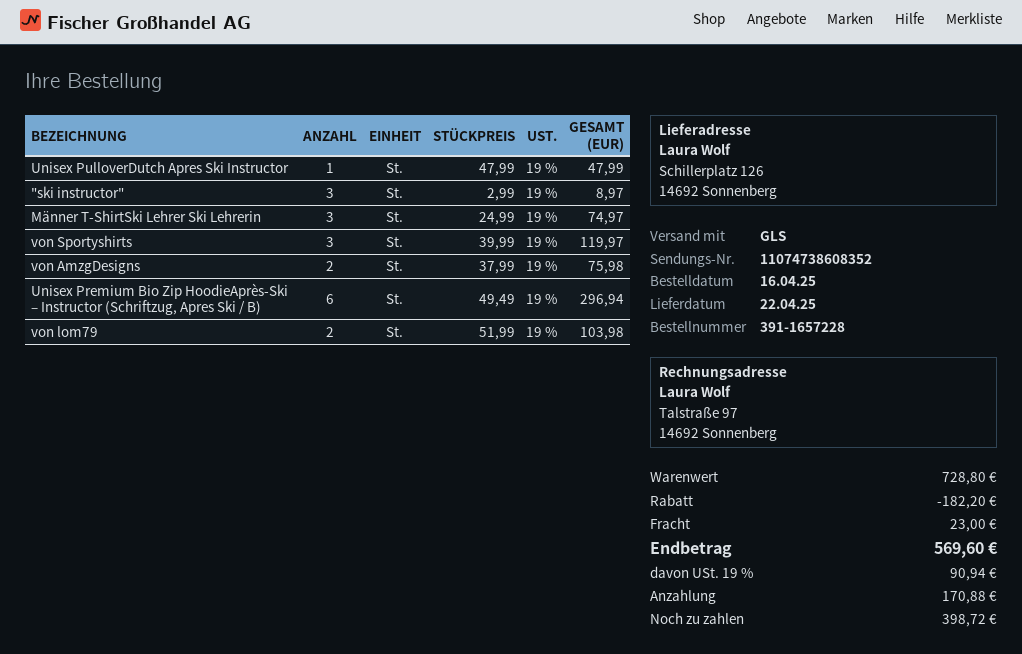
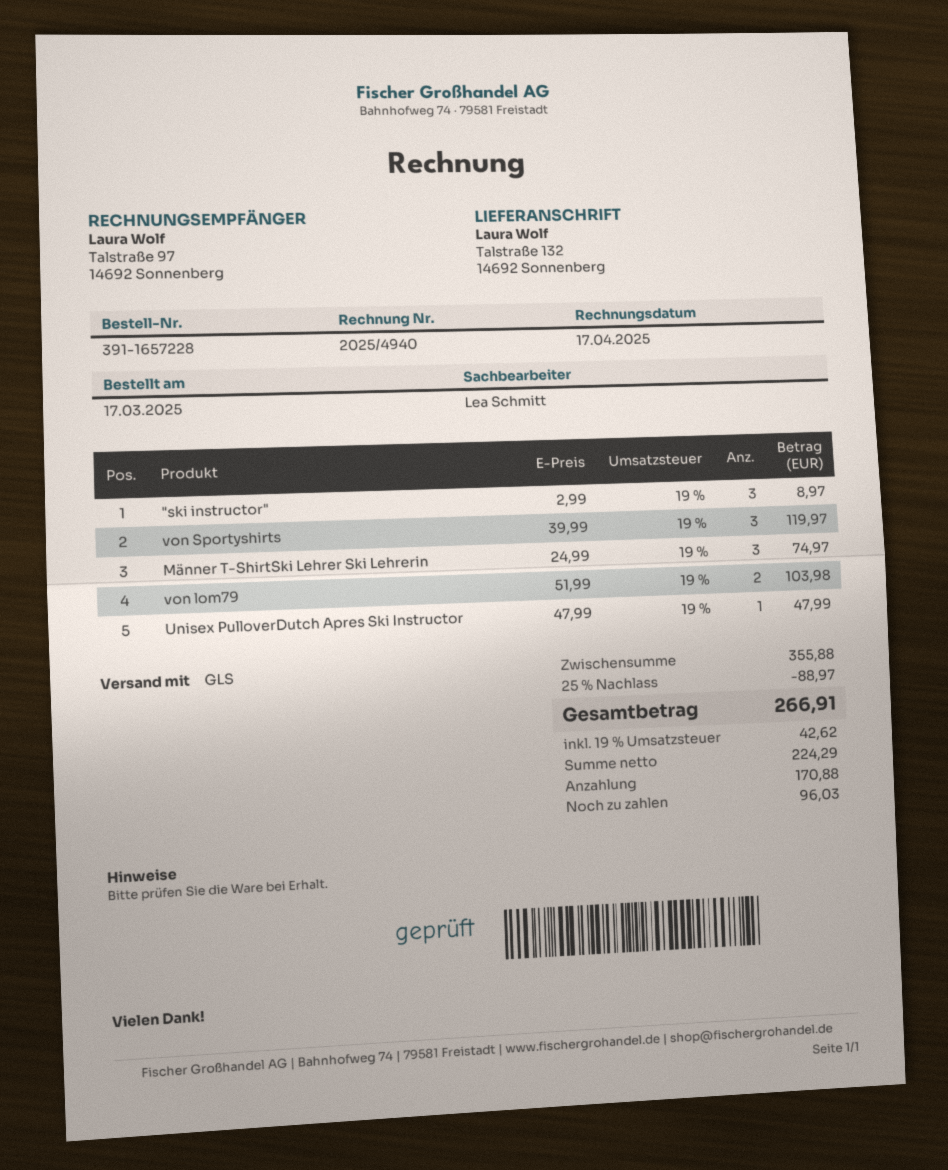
order date: 2025-04-16 -> 2025-03-17
ship to: Schillerplatz 126, 14692 Sonnenberg -> Talstraße 132, 14692 Sonnenberg
von AmzgDesigns: 2 x 37.99 = 75.98 -> none
Unisex Premium Bio Zip HoodieAprès-Ski – Instructor (Schriftzug, Apres Ski / B): 6 x 49.49 = 296.94 -> none
subtotal: 728.80 -> 355.88
discount: 182.20 -> 88.97
shipping: 23.00 -> none
tax: 19% = 90.94 -> 19% = 42.62
total: 569.60 -> 266.91
balance: 398.72 -> 96.03

